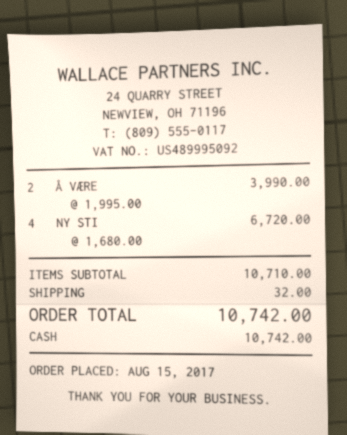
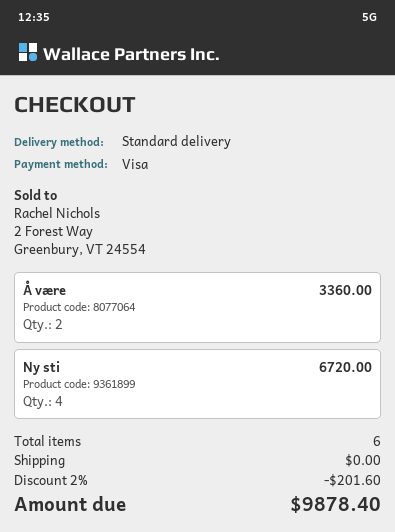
payment method: cash -> Visa
Å VÆRE: 2 for 3990.00 -> 2 for 3360.00
discount: none -> 2% = 201.60
shipping: 32.00 -> 0.00
total: 10742.00 -> 9878.40

